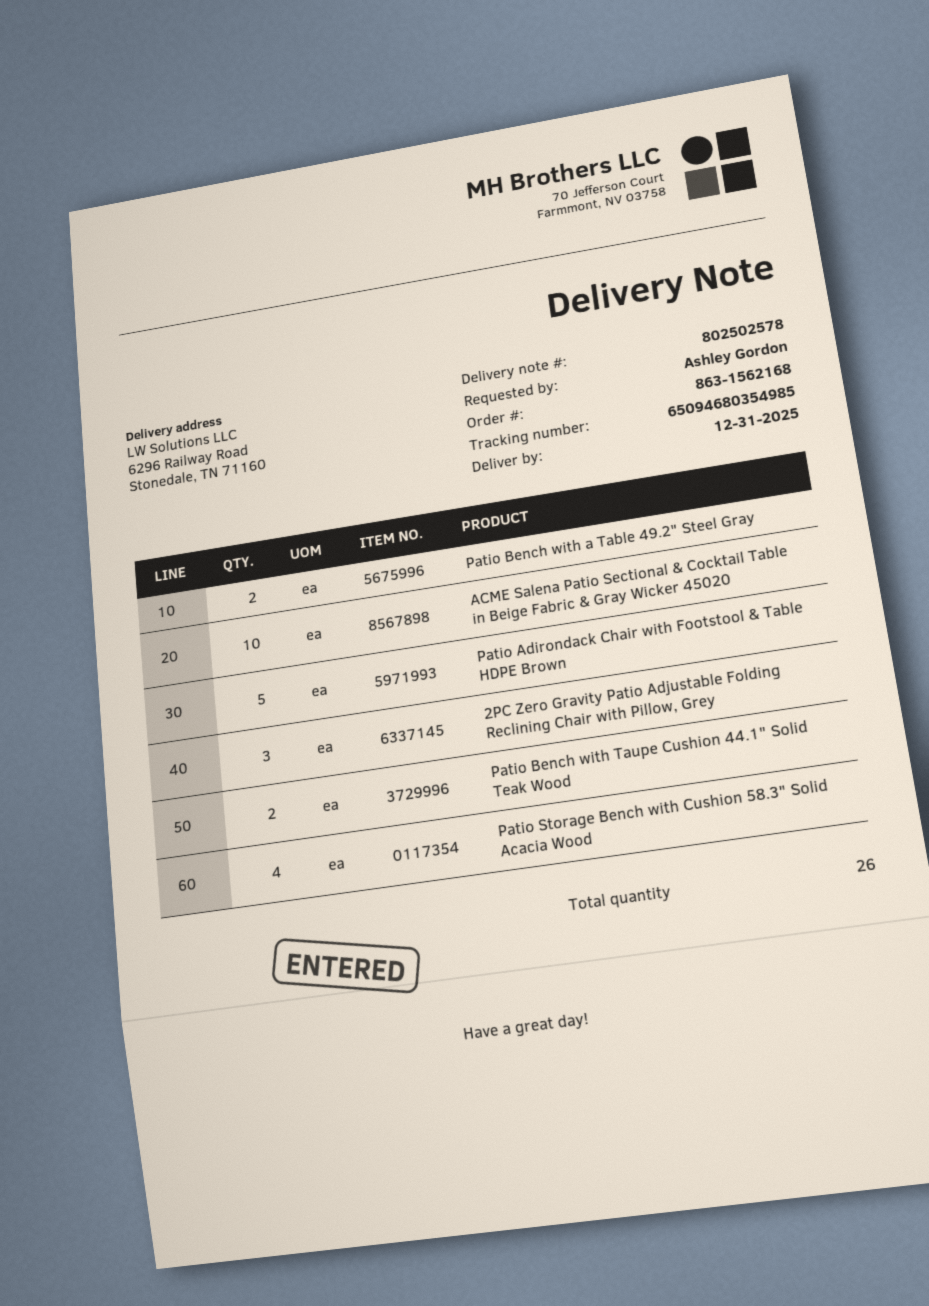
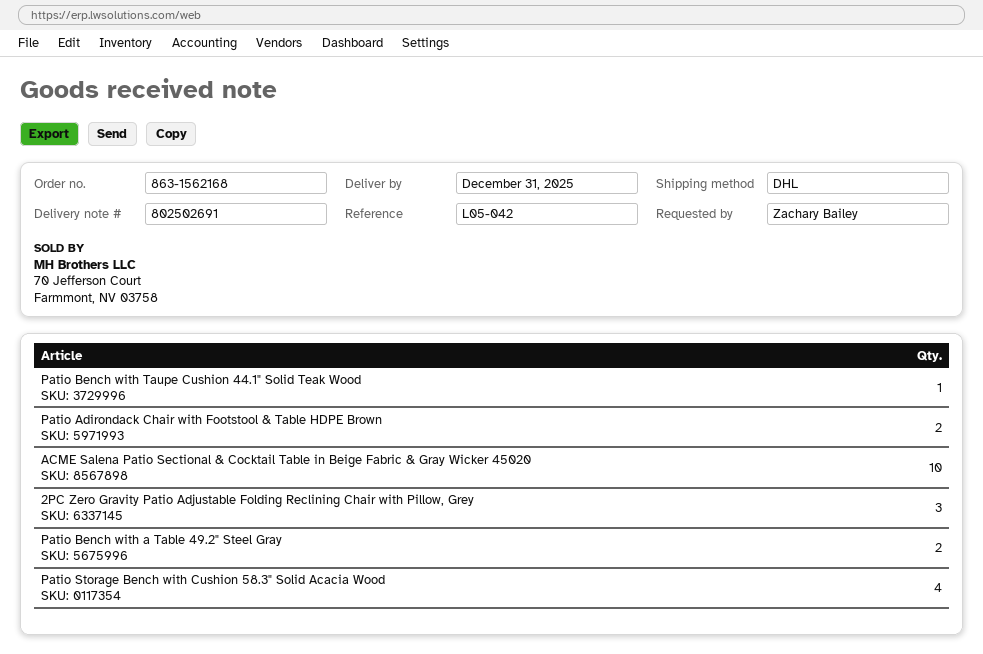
delivery note number: 802502578 -> 802502691
ordered by: Ashley Gordon -> Zachary Bailey
Patio Adirondack Chair with Footstool & Table HDPE Brown: 5 -> 2
Patio Bench with Taupe Cushion 44.1" Solid Teak Wood: 2 -> 1

